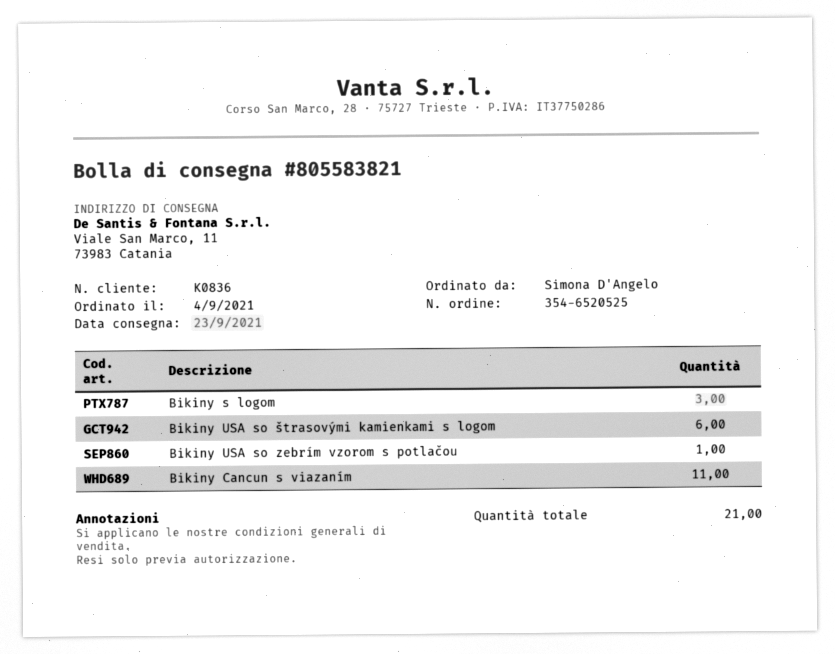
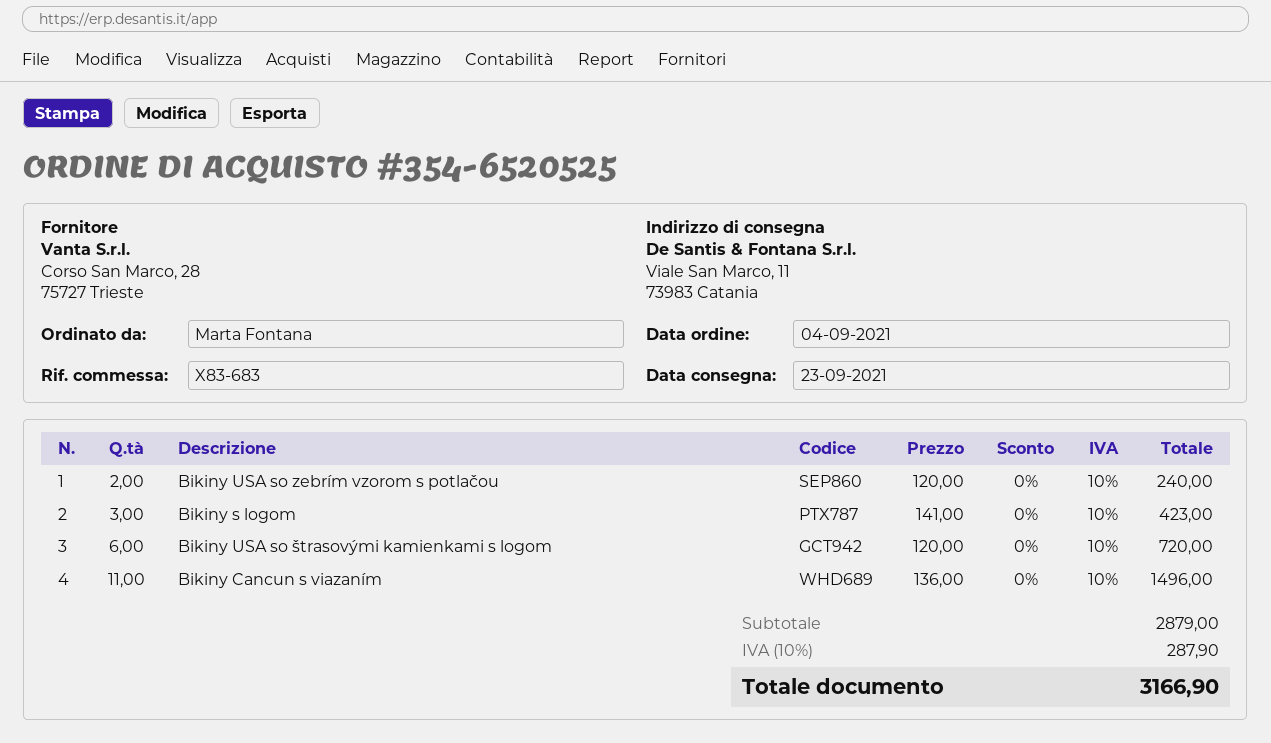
ordered by: Simona D'Angelo -> Marta Fontana
Bikiny USA so zebrím vzorom s potlačou: 1 -> 2

